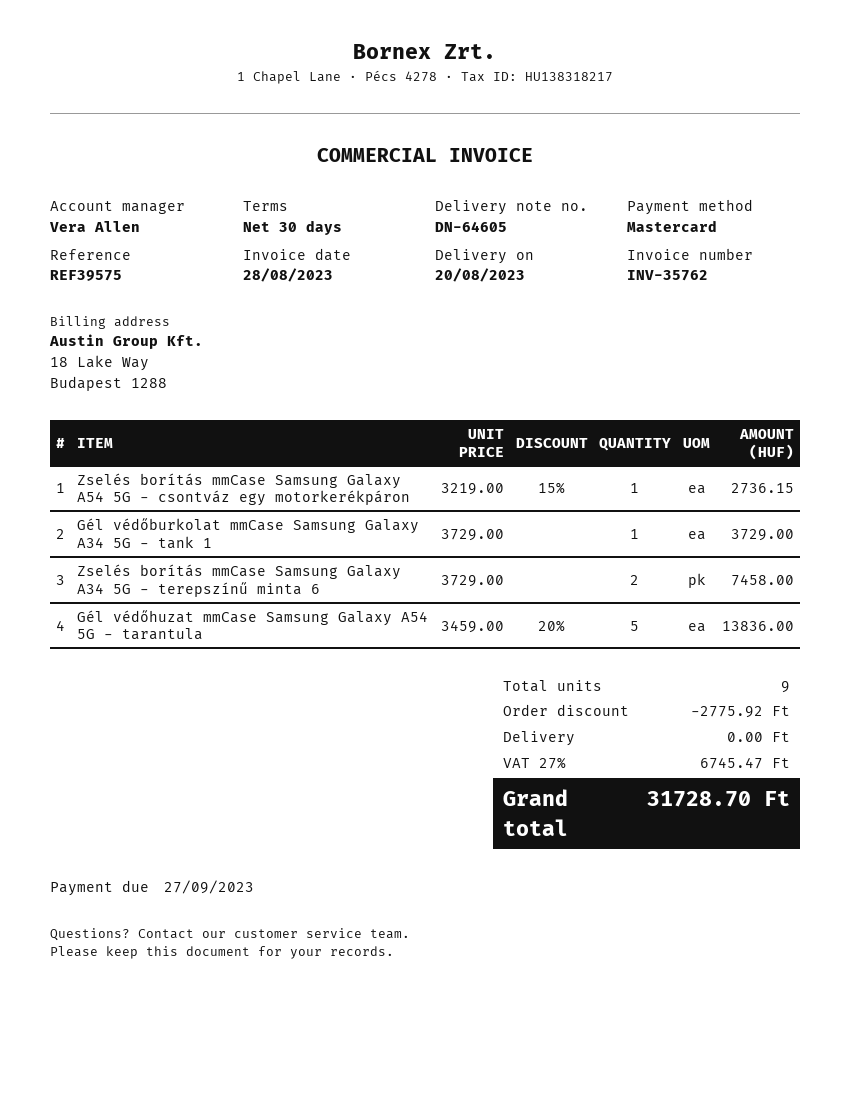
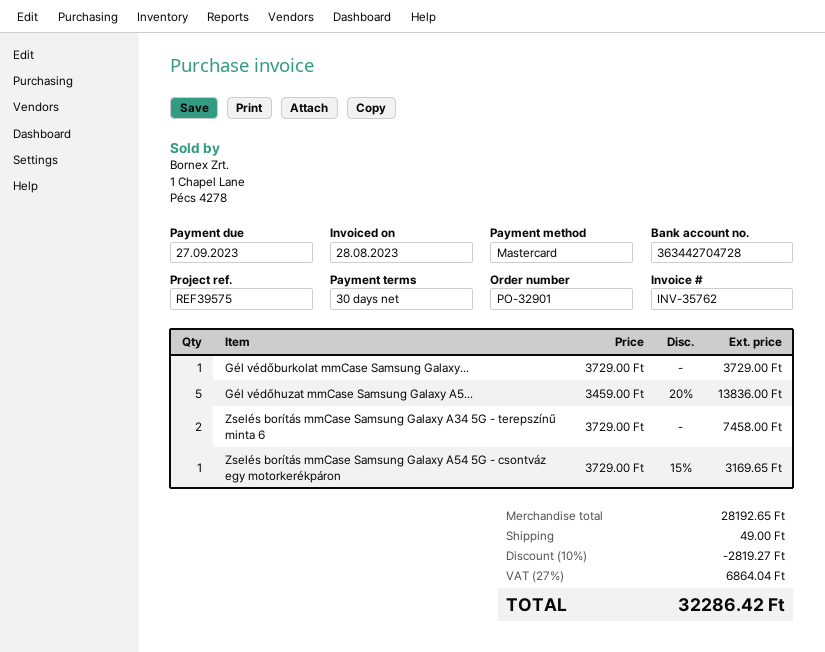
Zselés borítás mmCase Samsung Galaxy A54 5G - csontváz egy motorkerékpáron: 1 x 3219.00 - 15% = 2736.15 -> 1 x 3729.00 - 15% = 3169.65
discount: 2775.92 -> 2819.27
shipping: 0.00 -> 49.00
tax: 27% = 6745.47 -> 27% = 6864.04
total: 31728.70 -> 32286.42

